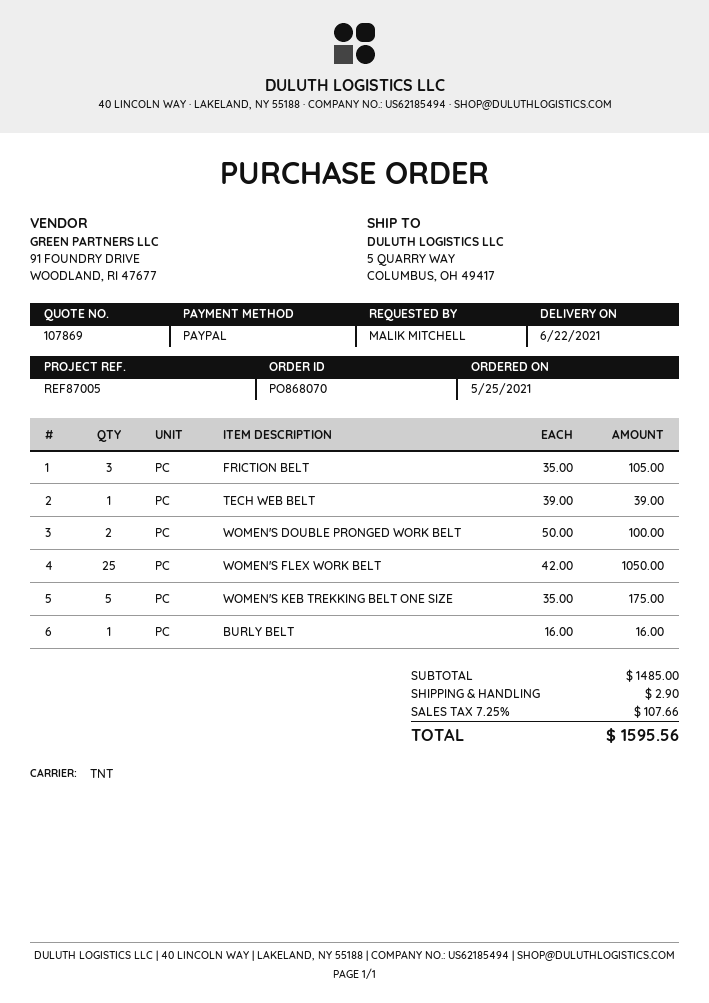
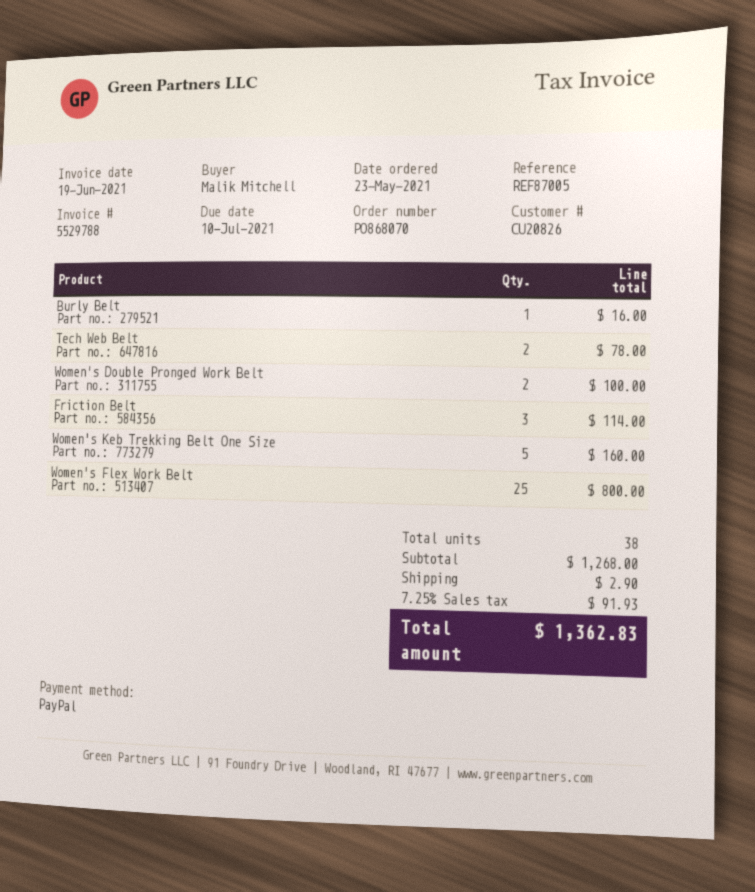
order date: 2021-05-25 -> 2021-05-23
FRICTION BELT: 3 for 105.00 -> 3 for 114.00
TECH WEB BELT: 1 for 39.00 -> 2 for 78.00
WOMEN'S FLEX WORK BELT: 25 for 1050.00 -> 25 for 800.00
WOMEN'S KEB TREKKING BELT ONE SIZE: 5 for 175.00 -> 5 for 160.00
subtotal: 1485.00 -> 1268.00
tax: 7.25% = 107.66 -> 7.25% = 91.93
total: 1595.56 -> 1362.83

